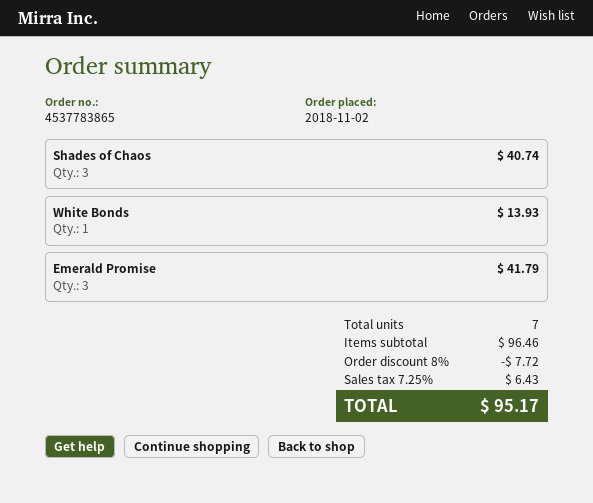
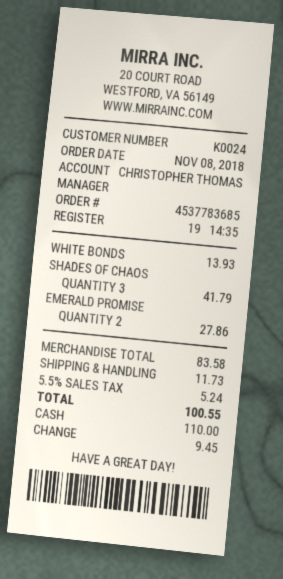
order number: 4537783865 -> 4537783685
order date: 2018-11-02 -> 2018-11-08
Shades of Chaos: 3 for 40.74 -> 3 for 41.79
Emerald Promise: 3 for 41.79 -> 2 for 27.86
subtotal: 96.46 -> 83.58
discount: 8% = 7.72 -> none
shipping: none -> 11.73
tax: 7.25% = 6.43 -> 5.5% = 5.24
total: 95.17 -> 100.55

